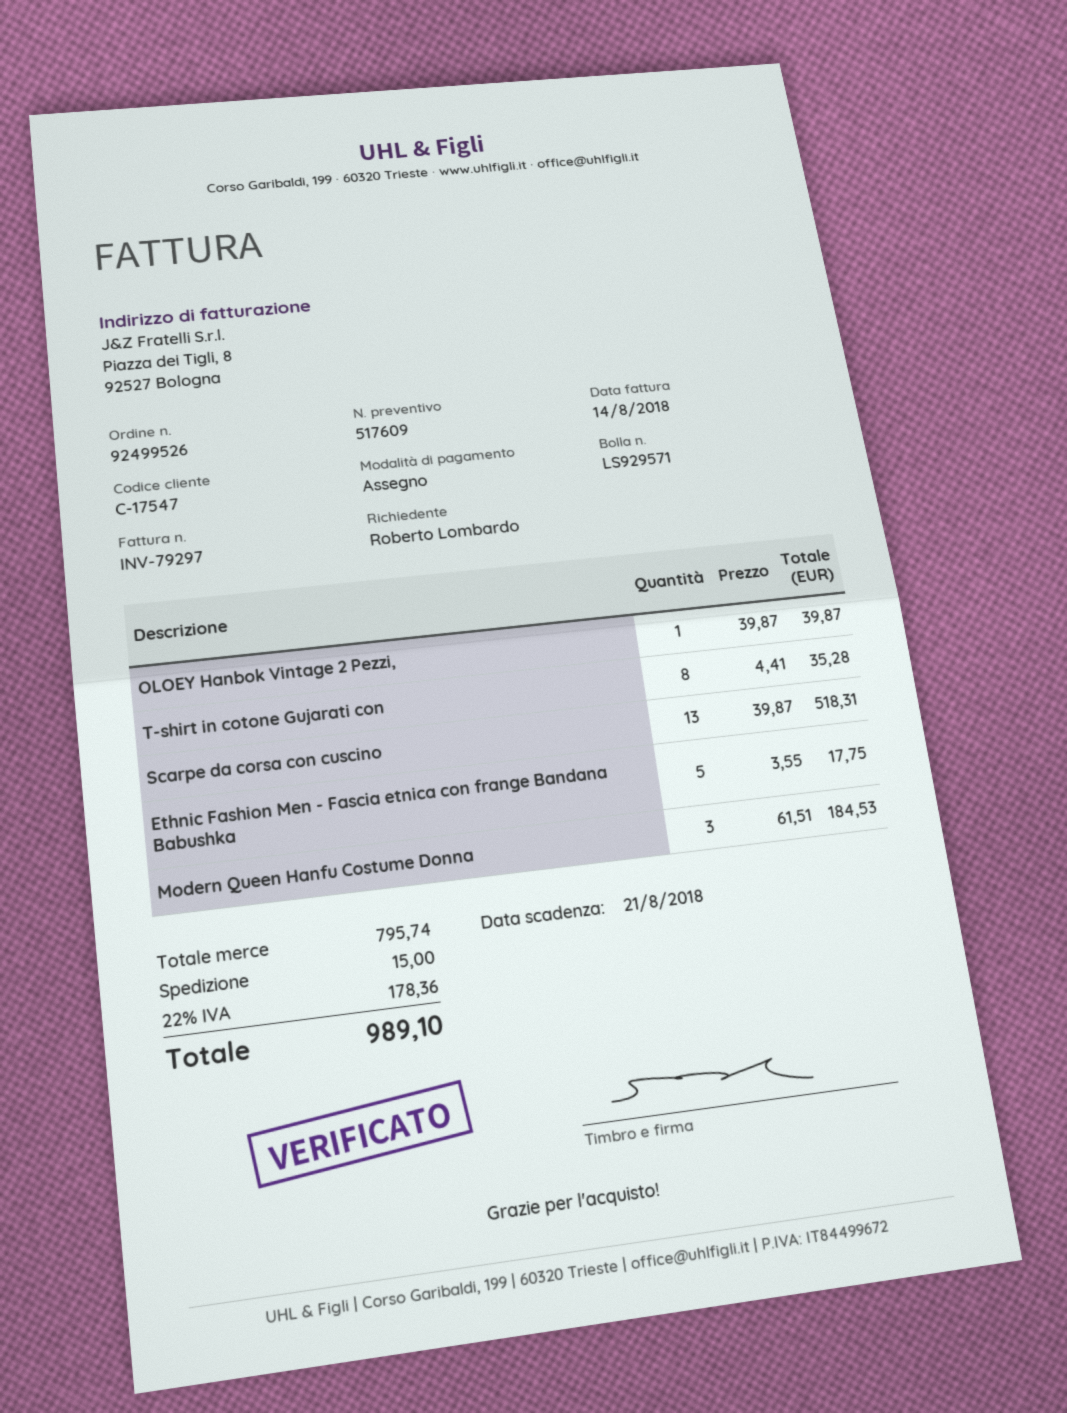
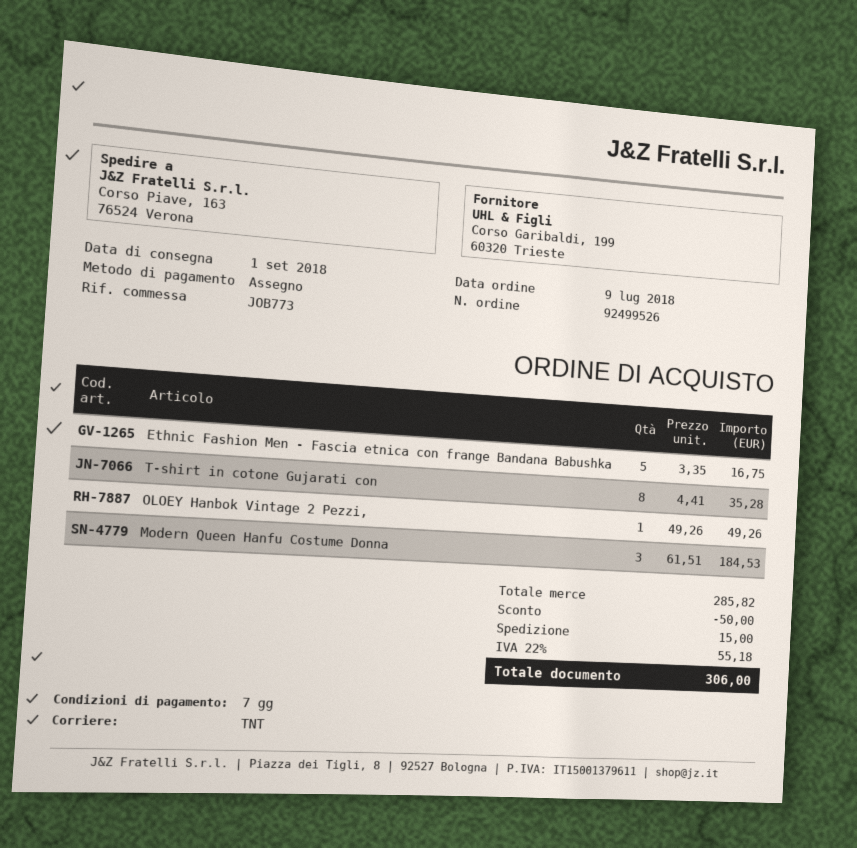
OLOEY Hanbok Vintage 2 Pezzi,: 1 x 39.87 = 39.87 -> 1 x 49.26 = 49.26
Scarpe da corsa con cuscino: 13 x 39.87 = 518.31 -> none
Ethnic Fashion Men - Fascia etnica con frange Bandana Babushka: 5 x 3.55 = 17.75 -> 5 x 3.35 = 16.75
subtotal: 795.74 -> 285.82
discount: none -> 50.00
tax: 22% = 178.36 -> 22% = 55.18
total: 989.10 -> 306.00

